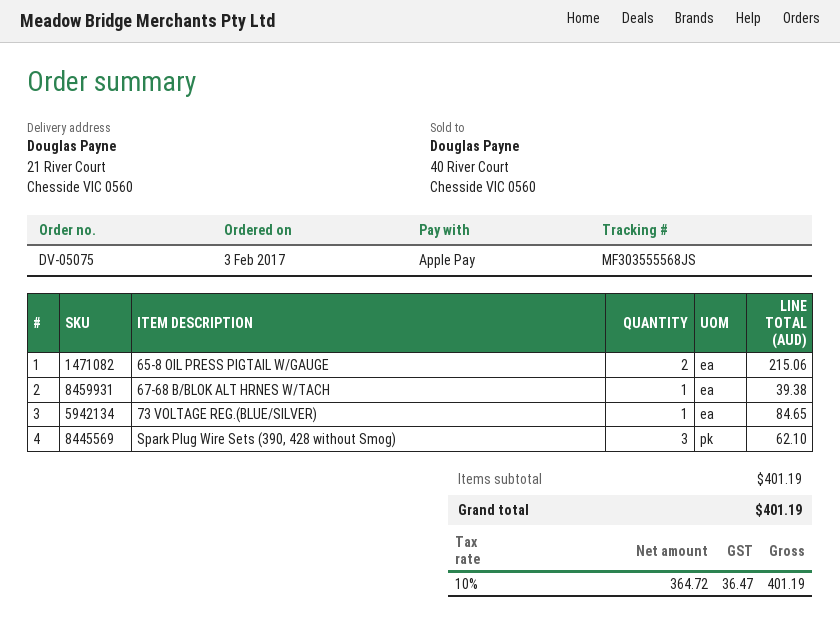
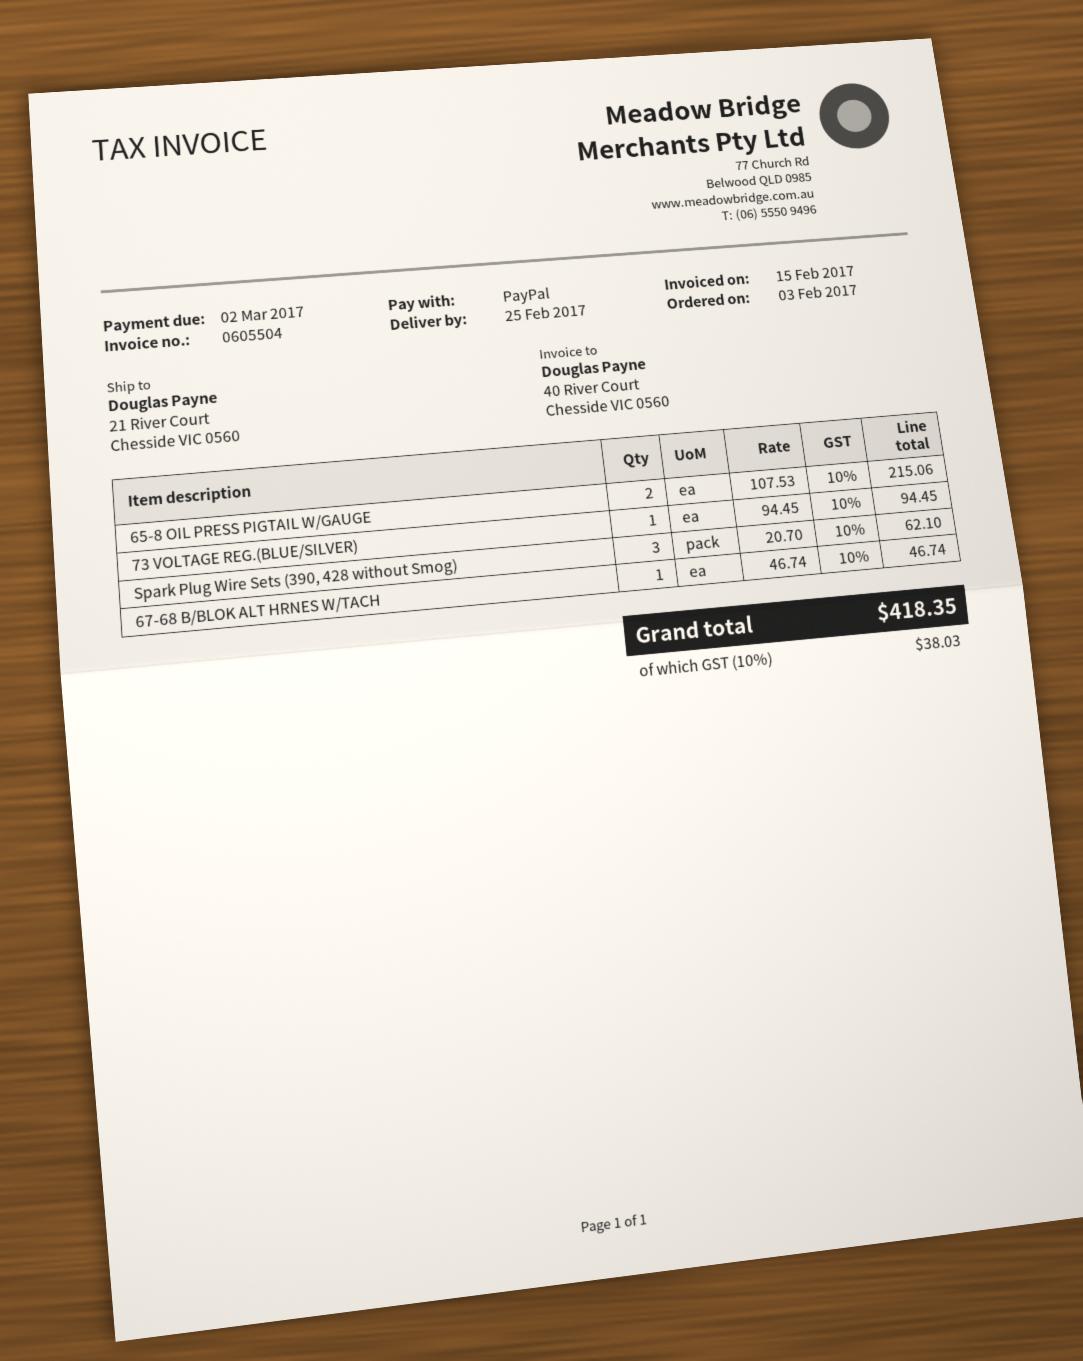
payment method: Apple Pay -> PayPal
67-68 B/BLOK ALT HRNES W/TACH: 1 for 39.38 -> 1 for 46.74
73 VOLTAGE REG.(BLUE/SILVER): 1 for 84.65 -> 1 for 94.45
tax: 10% = 36.47 -> 10% = 38.03
total: 401.19 -> 418.35

